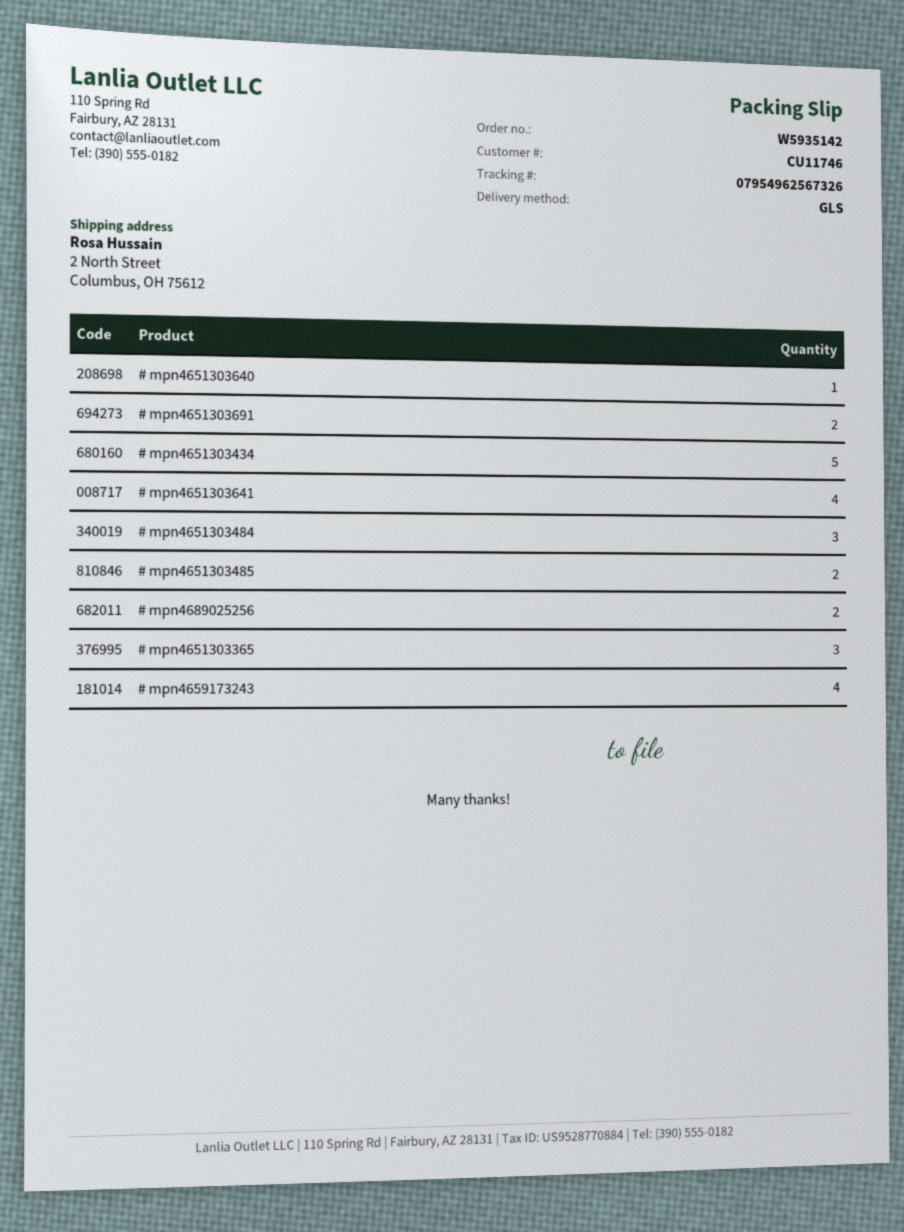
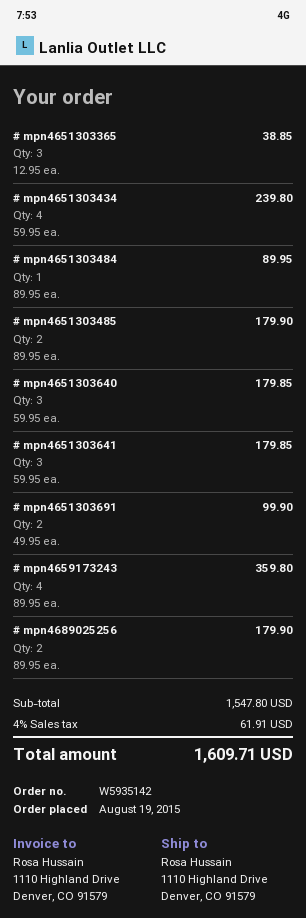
ship to: 2 North Street, Columbus, OH 75612 -> 1110 Highland Drive, Denver, CO 91579
# mpn4651303640: 1 -> 3
# mpn4651303434: 5 -> 4
# mpn4651303641: 4 -> 3
# mpn4651303484: 3 -> 1

